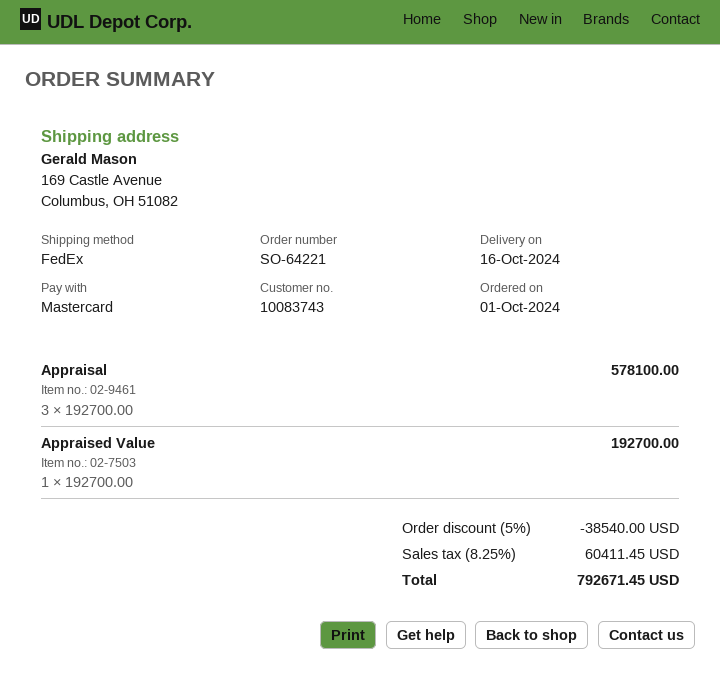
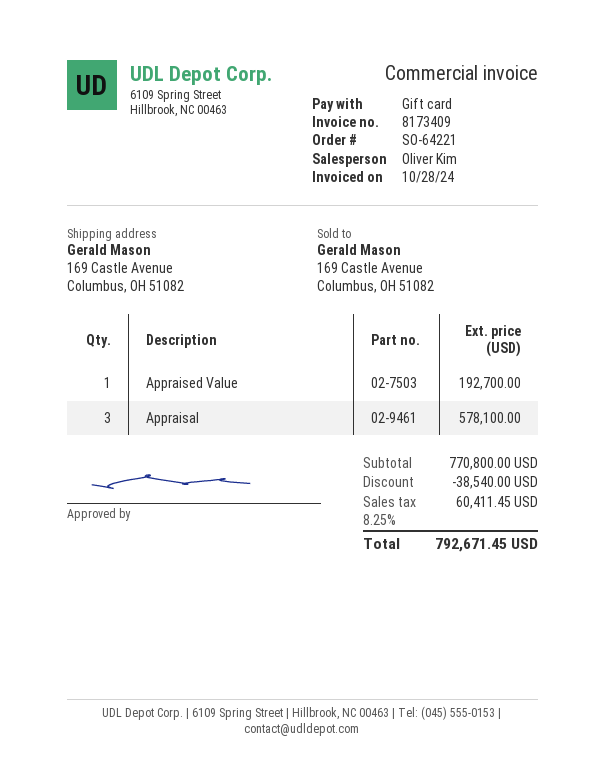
payment method: Mastercard -> gift card

